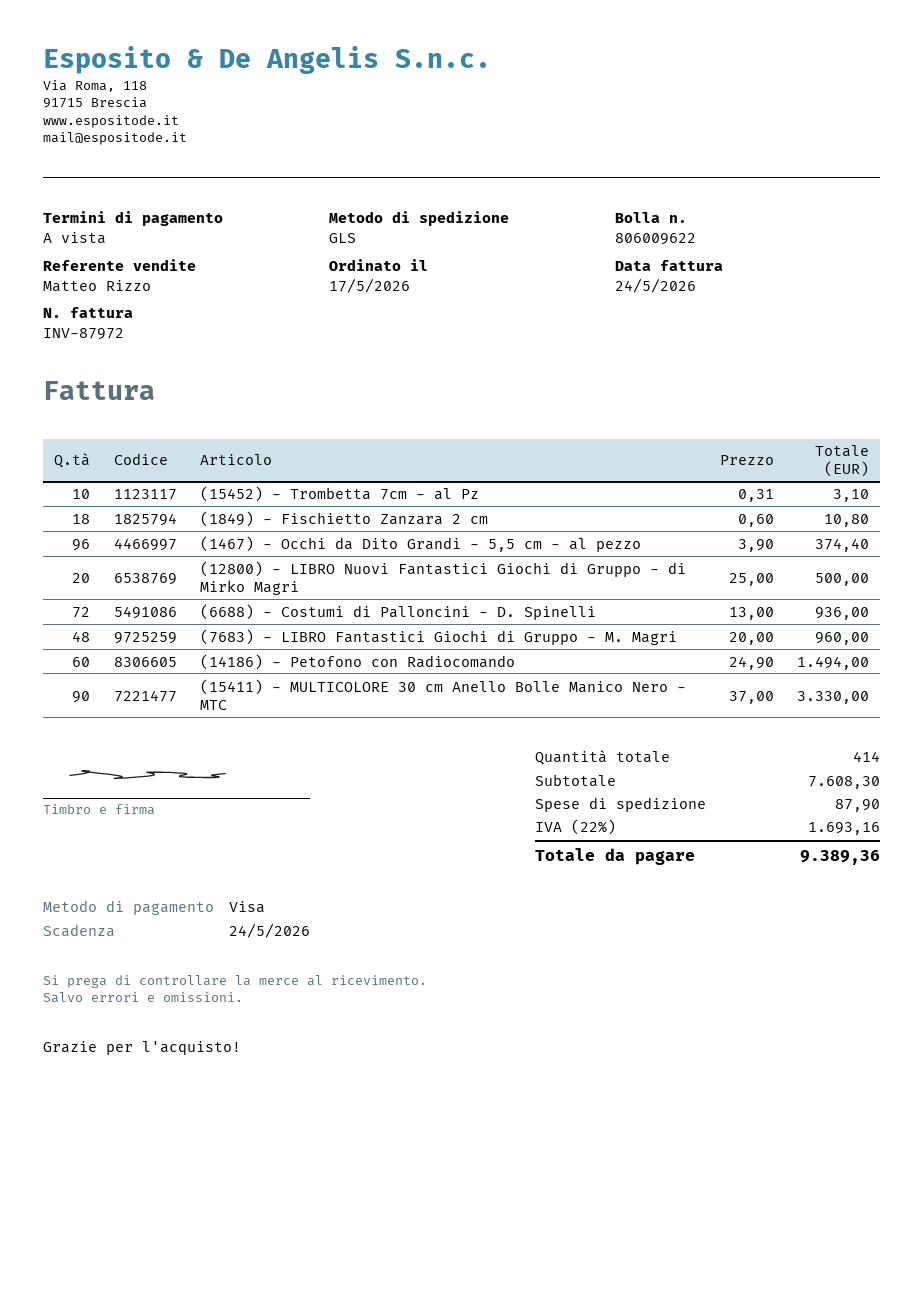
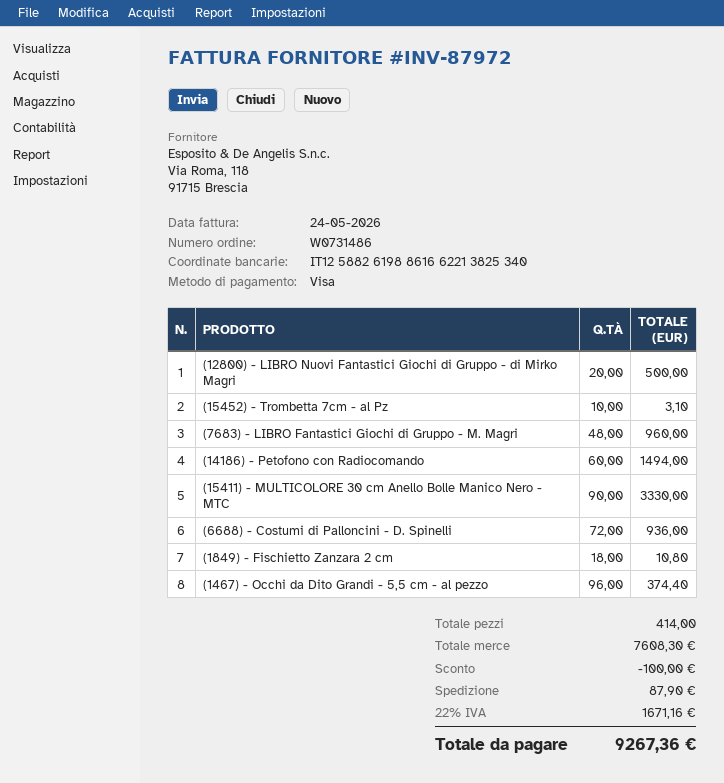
discount: none -> 100.00
tax: 22% = 1693.16 -> 22% = 1671.16
total: 9389.36 -> 9267.36

